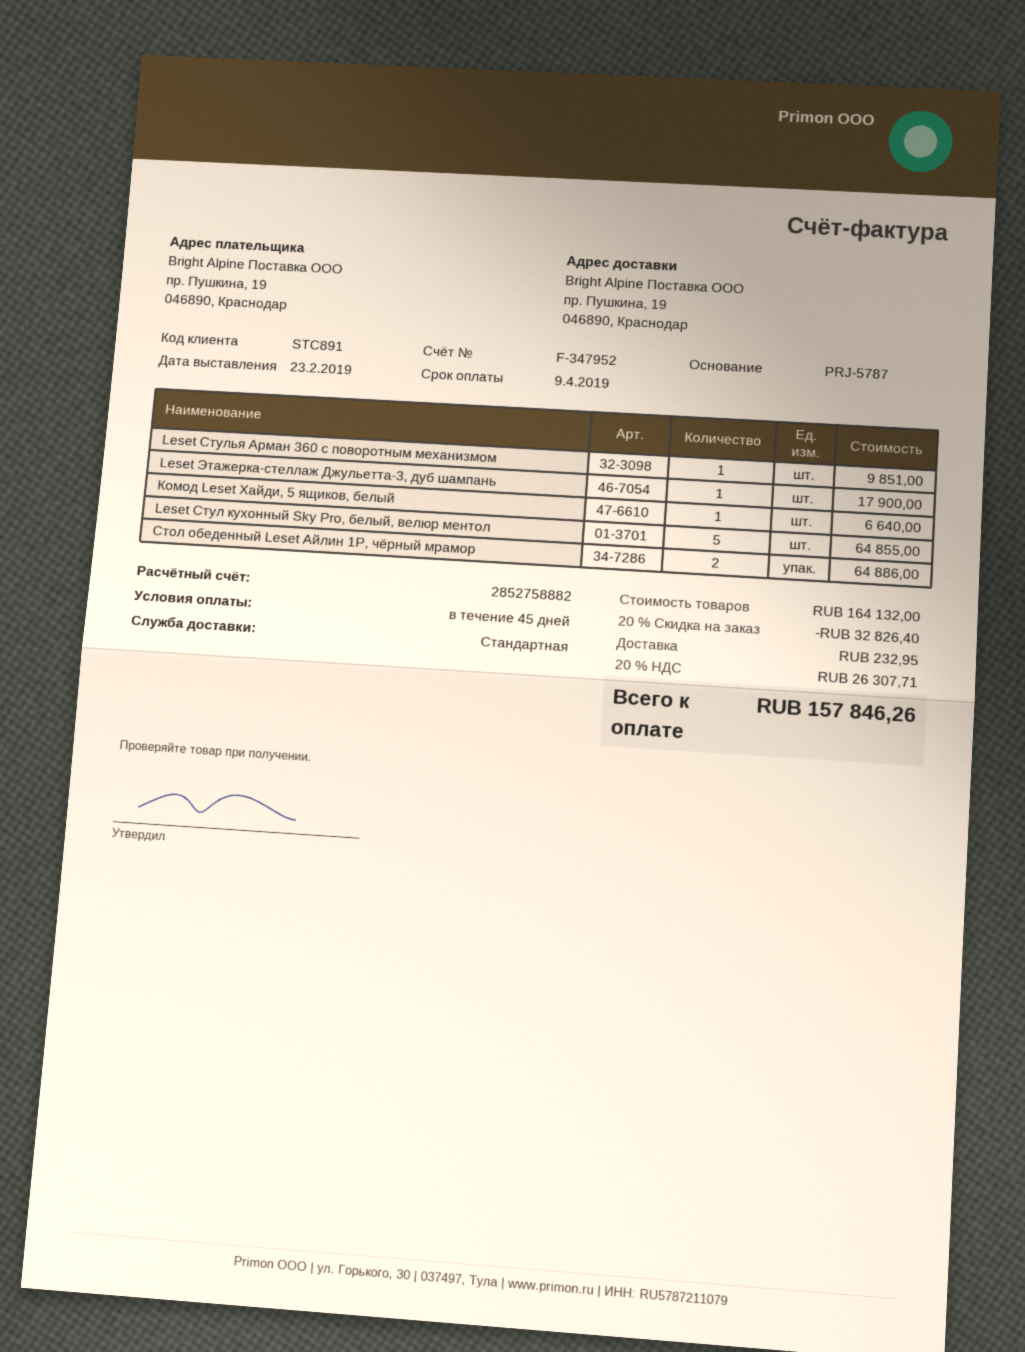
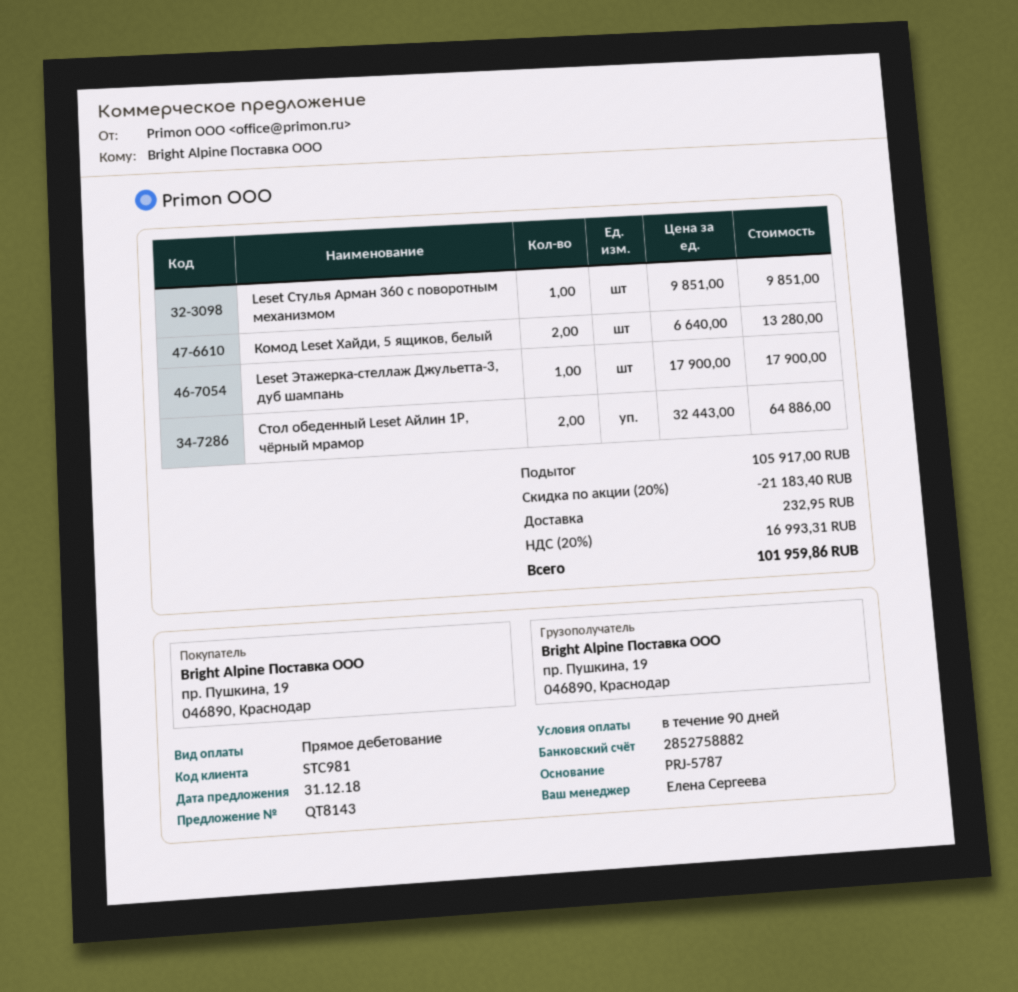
payment terms: 45 days -> 90 days
customer number: STC891 -> STC981
Комод Leset Хайди, 5 ящиков, белый: 1 for 6640.00 -> 2 for 13280.00
Leset Стул кухонный Sky Pro, белый, велюр ментол: 5 for 64855.00 -> none
subtotal: 164132.00 -> 105917.00
discount: 20% = 32826.40 -> 20% = 21183.40
tax: 20% = 26307.71 -> 20% = 16993.31
total: 157846.26 -> 101959.86

